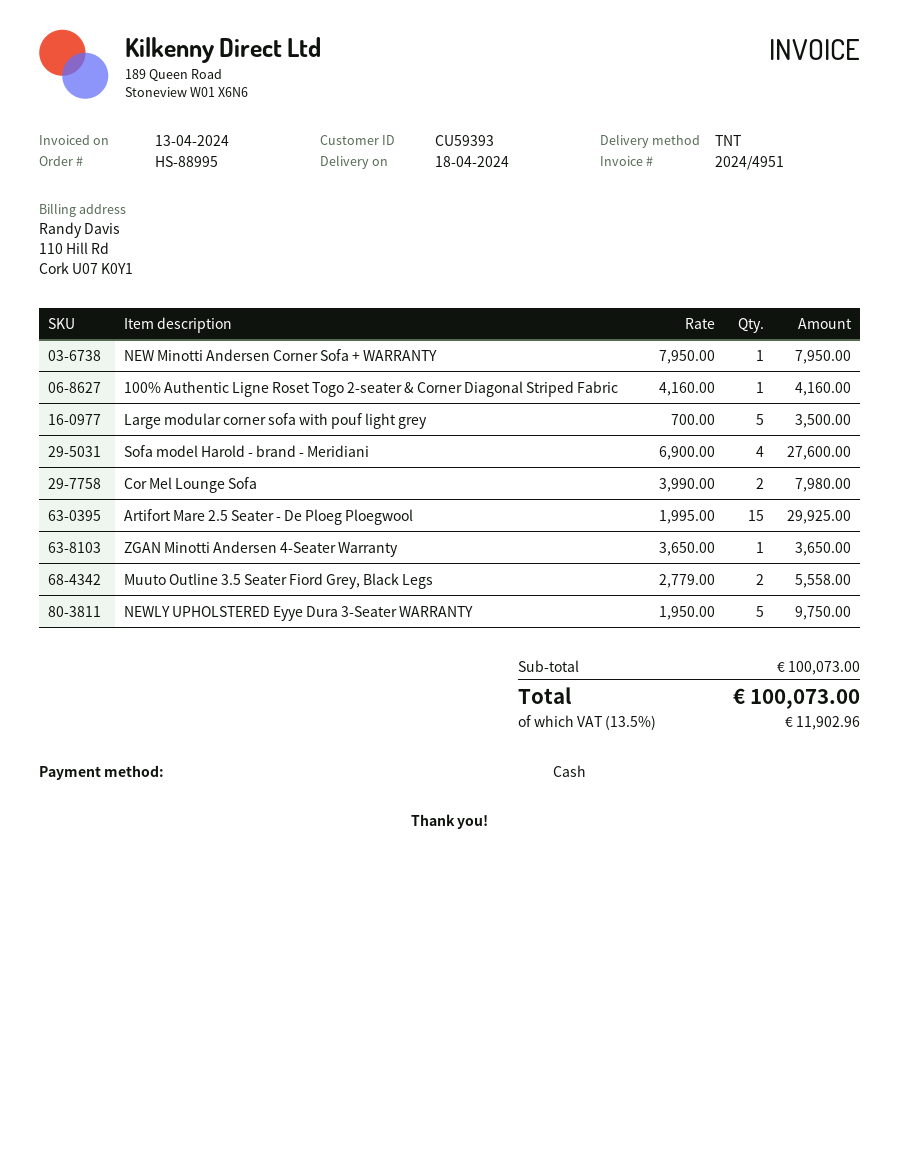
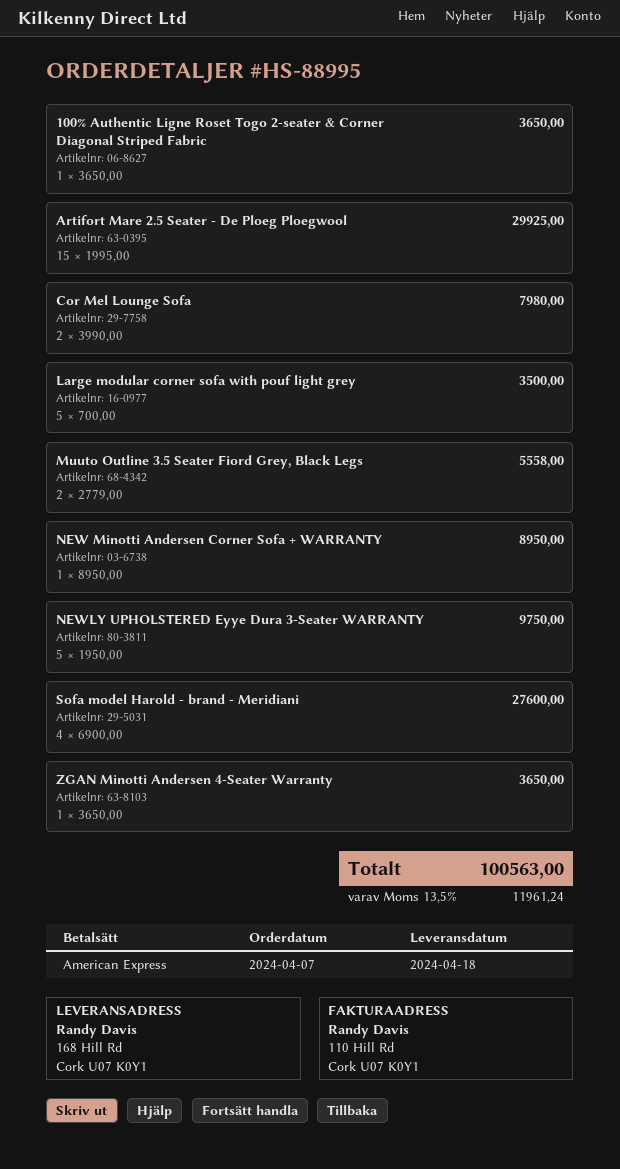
payment method: cash -> American Express
NEW Minotti Andersen Corner Sofa + WARRANTY: 1 x 7950.00 = 7950.00 -> 1 x 8950.00 = 8950.00
100% Authentic Ligne Roset Togo 2-seater & Corner Diagonal Striped Fabric: 1 x 4160.00 = 4160.00 -> 1 x 3650.00 = 3650.00
tax: 13.5% = 11902.96 -> 13.5% = 11961.24
total: 100073.00 -> 100563.00

